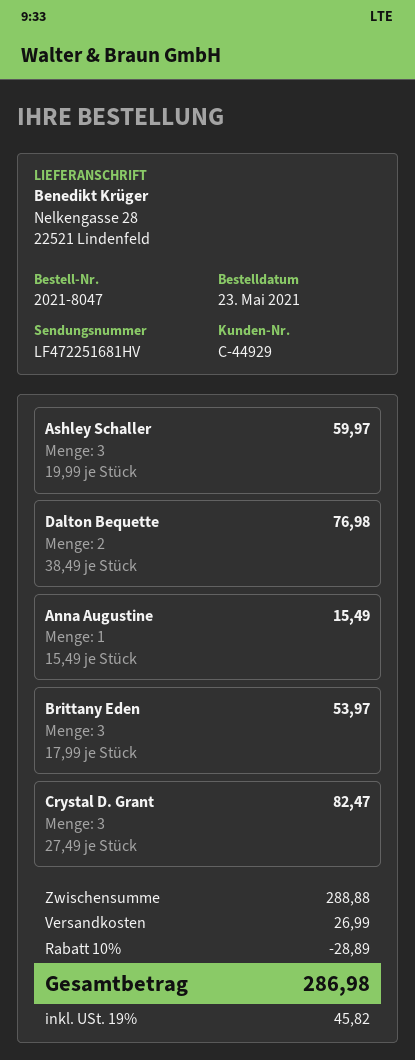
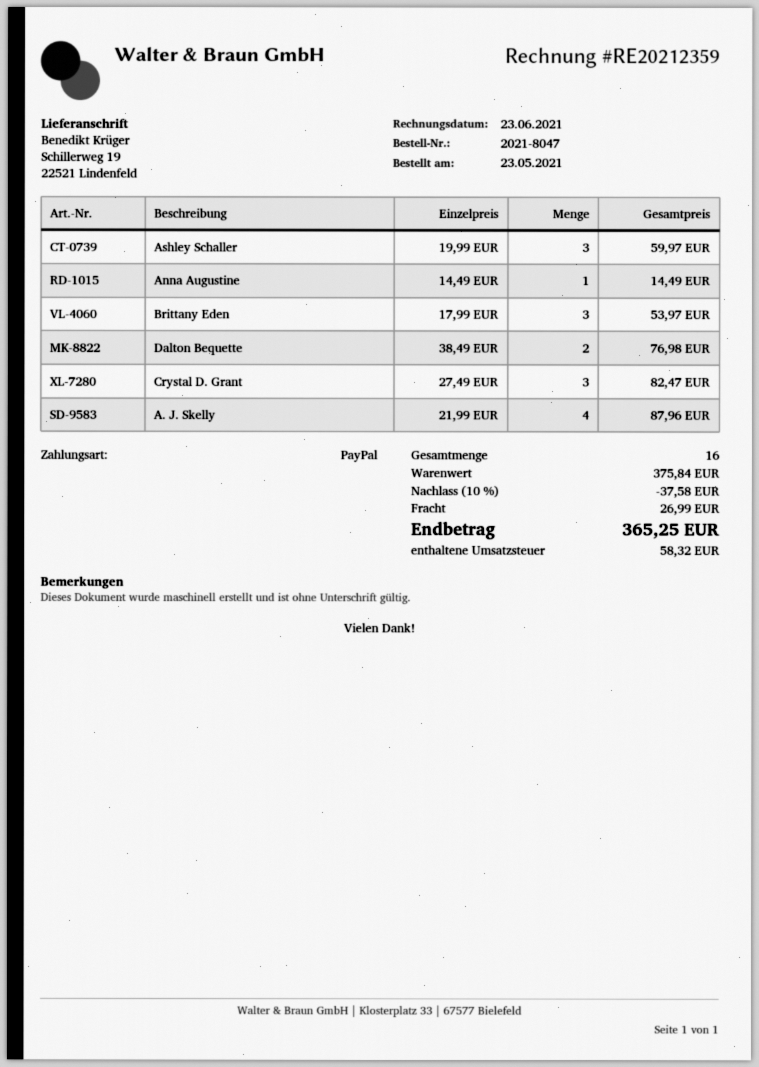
ship to: Nelkengasse 28, 22521 Lindenfeld -> Schillerweg 19, 22521 Lindenfeld
Anna Augustine: 1 x 15.49 = 15.49 -> 1 x 14.49 = 14.49
A. J. Skelly: none -> 4 x 21.99 = 87.96
subtotal: 288.88 -> 375.84
discount: 10% = 28.89 -> 10% = 37.58
tax: 45.82 -> 58.32
total: 286.98 -> 365.25

